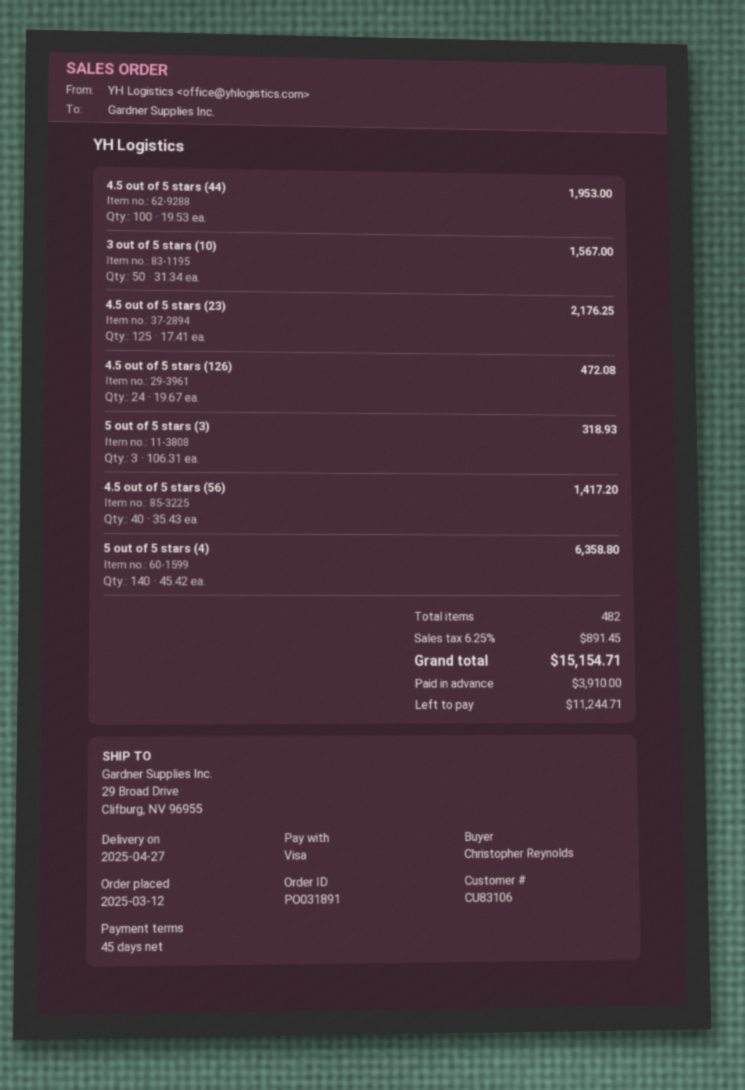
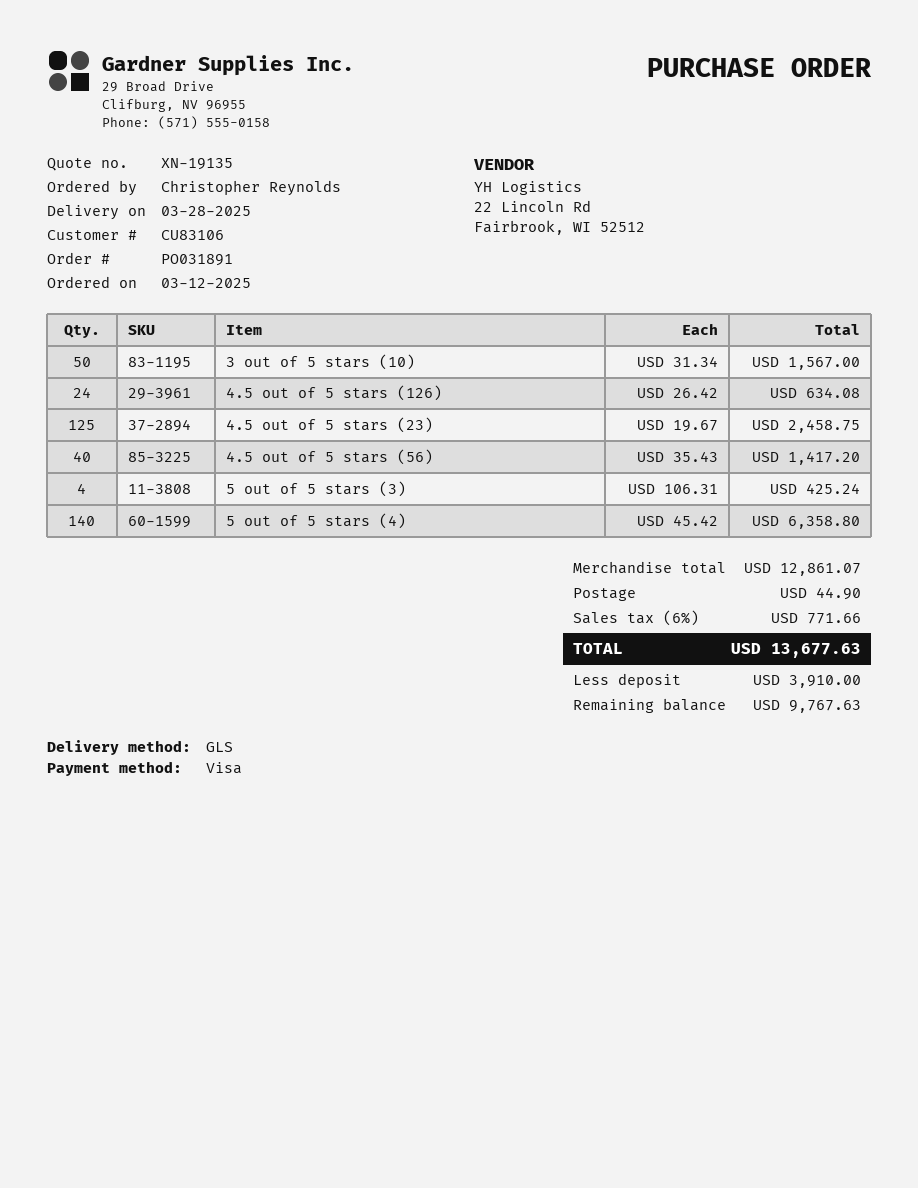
delivery date: 2025-04-27 -> 2025-03-28
4.5 out of 5 stars (44): 100 x 19.53 = 1953.00 -> none
4.5 out of 5 stars (23): 125 x 17.41 = 2176.25 -> 125 x 19.67 = 2458.75
4.5 out of 5 stars (126): 24 x 19.67 = 472.08 -> 24 x 26.42 = 634.08
5 out of 5 stars (3): 3 x 106.31 = 318.93 -> 4 x 106.31 = 425.24
shipping: none -> 44.90
tax: 6.25% = 891.45 -> 6% = 771.66
total: 15154.71 -> 13677.63
balance: 11244.71 -> 9767.63

